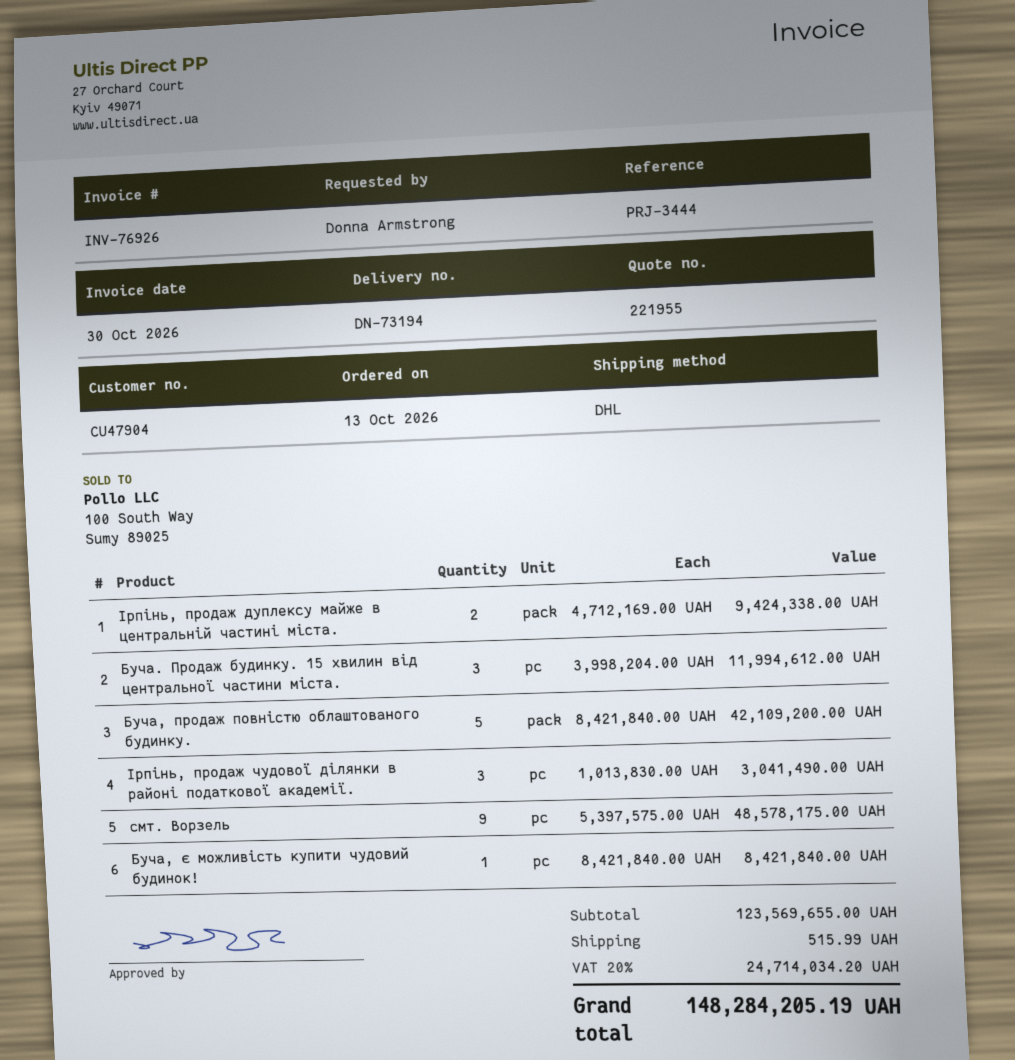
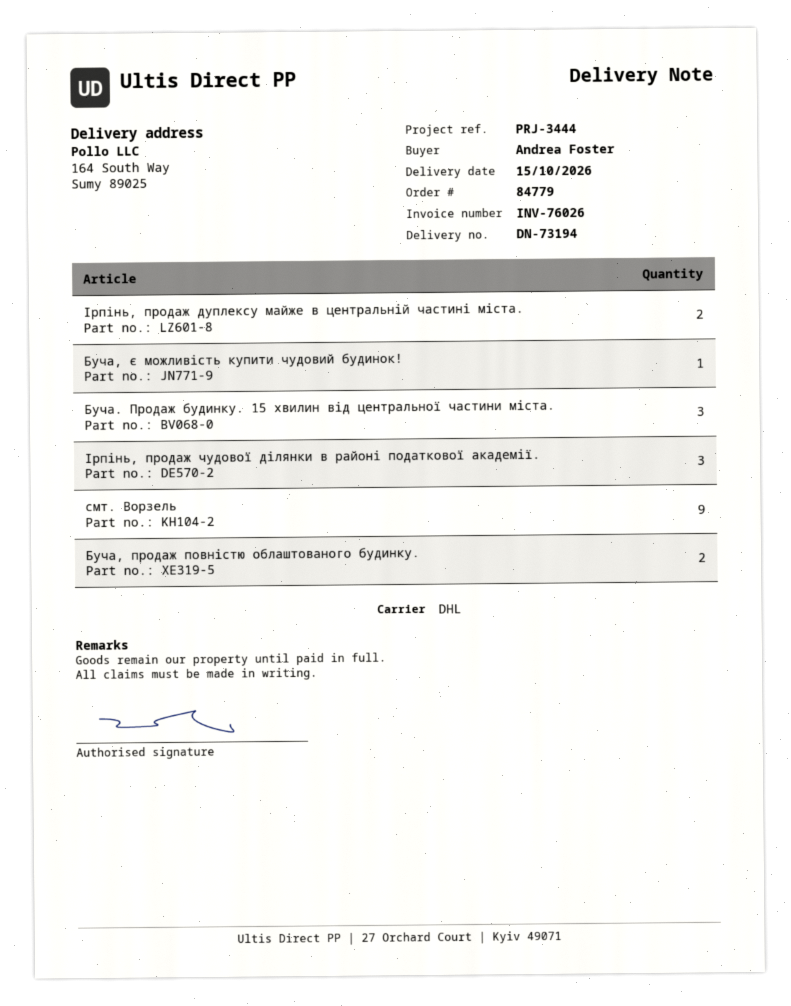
invoice number: INV-76926 -> INV-76026
ordered by: Donna Armstrong -> Andrea Foster
Буча, продаж повністю облаштованого будинку.: 5 -> 2

